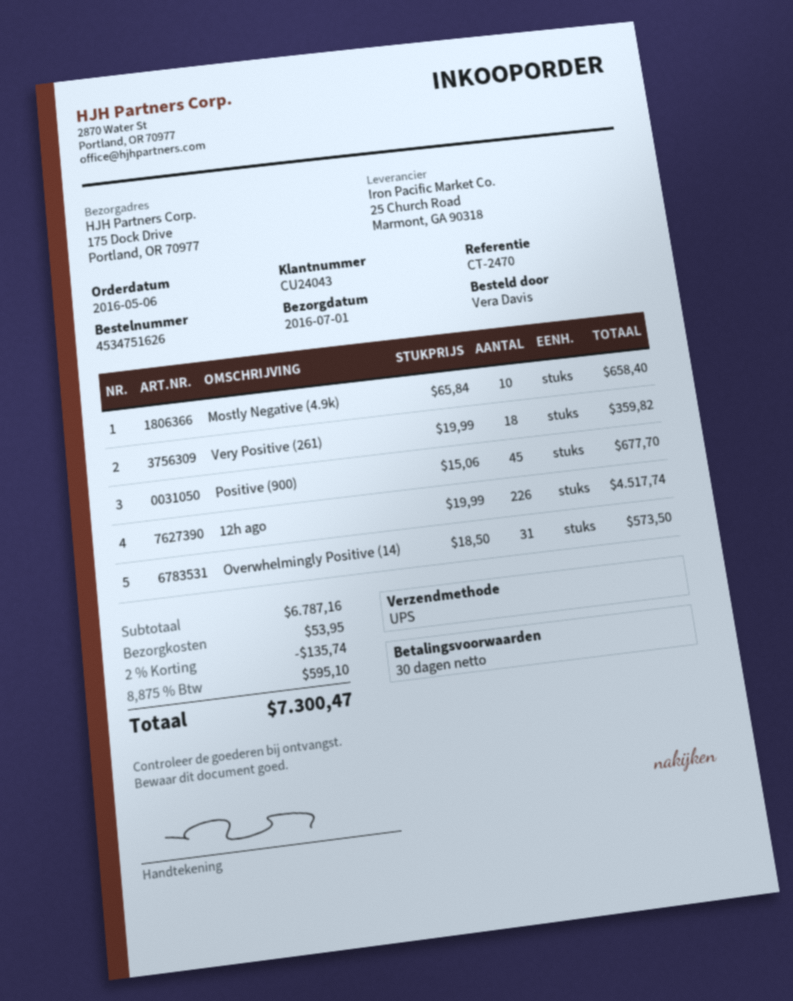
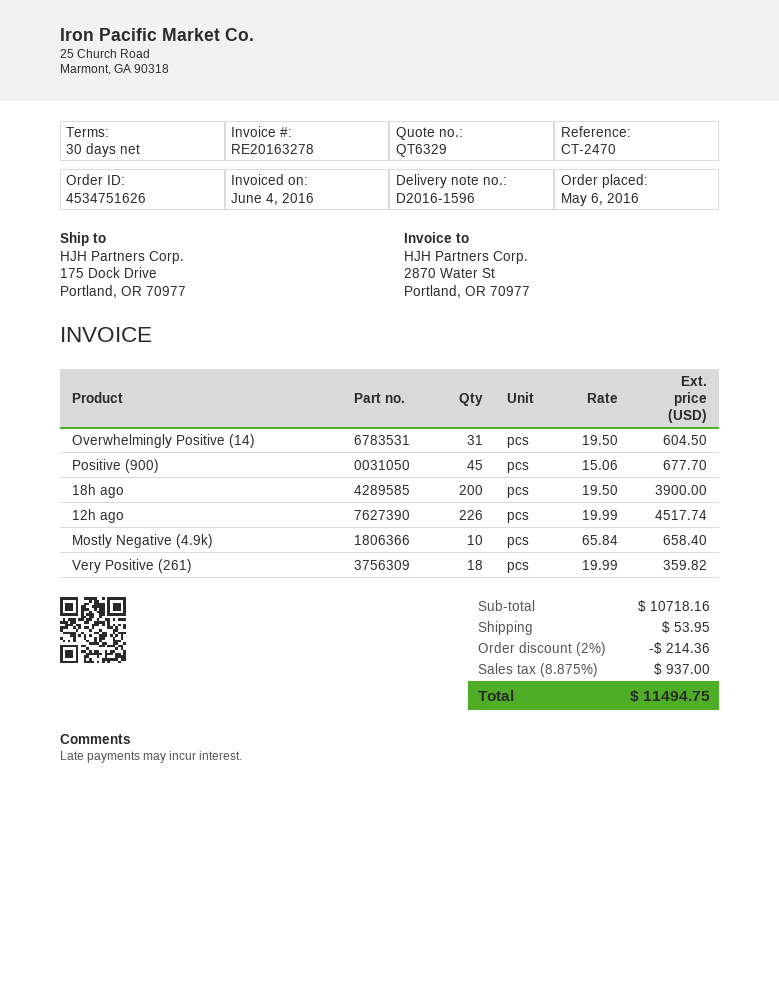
Overwhelmingly Positive (14): 31 x 18.50 = 573.50 -> 31 x 19.50 = 604.50
18h ago: none -> 200 x 19.50 = 3900.00
subtotal: 6787.16 -> 10718.16
discount: 2% = 135.74 -> 2% = 214.36
tax: 8.875% = 595.10 -> 8.875% = 937.00
total: 7300.47 -> 11494.75

